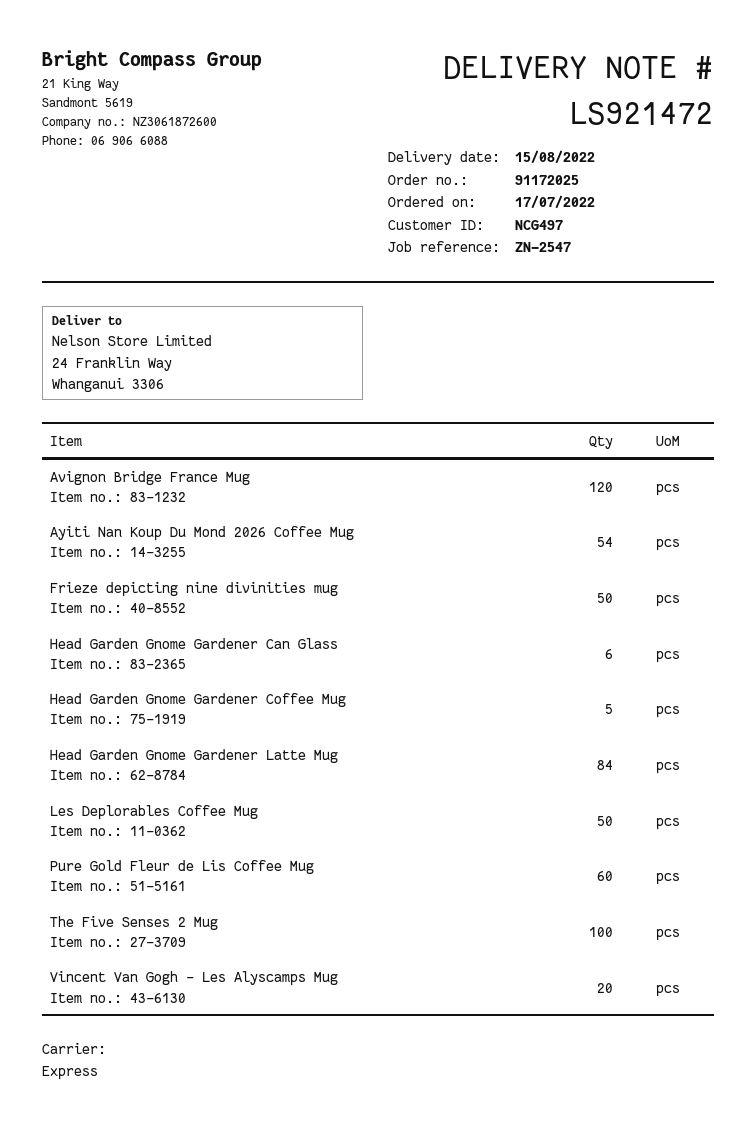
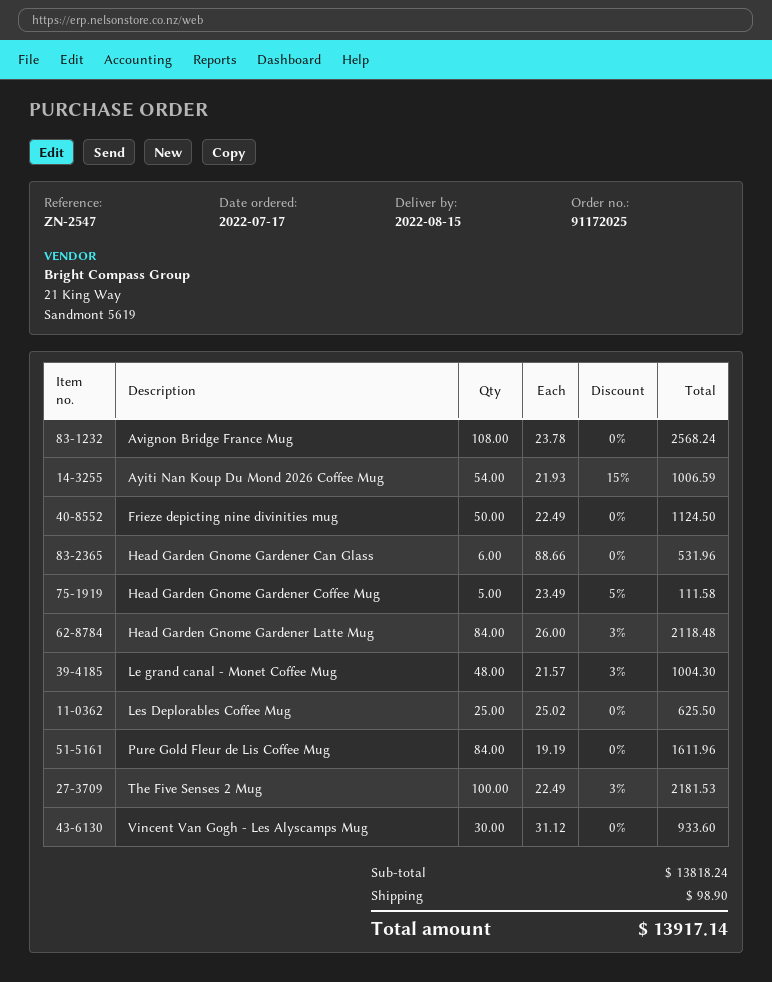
Avignon Bridge France Mug: 120 -> 108
Les Deplorables Coffee Mug: 50 -> 25
Pure Gold Fleur de Lis Coffee Mug: 60 -> 84
Vincent Van Gogh - Les Alyscamps Mug: 20 -> 30
Le grand canal - Monet Coffee Mug: none -> 48

